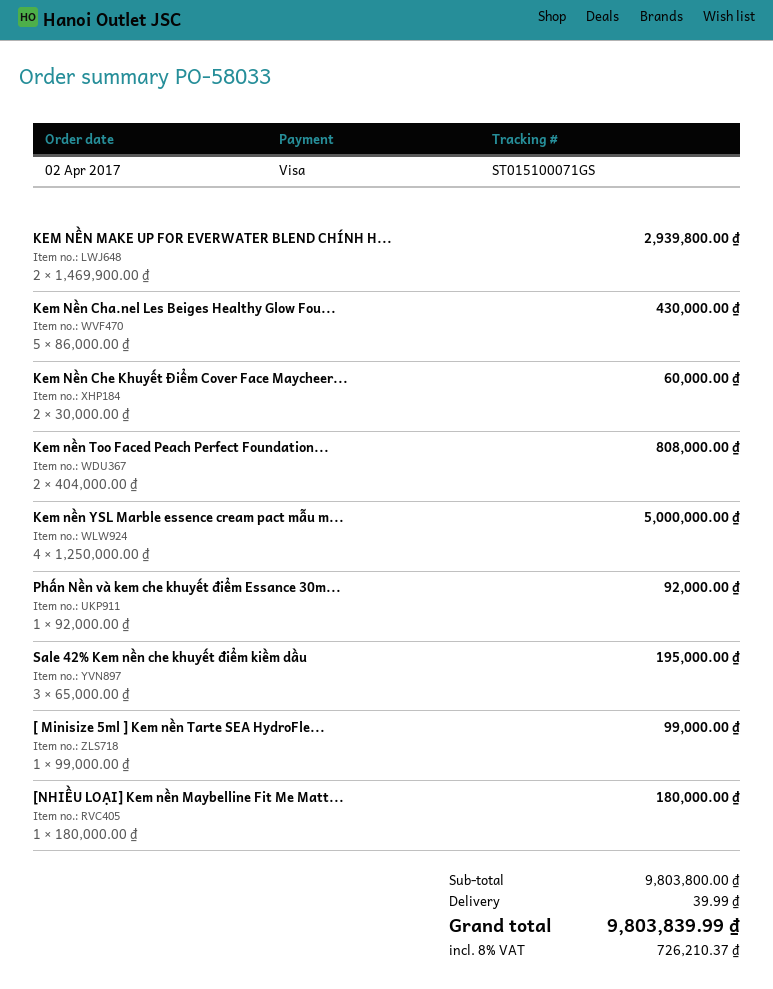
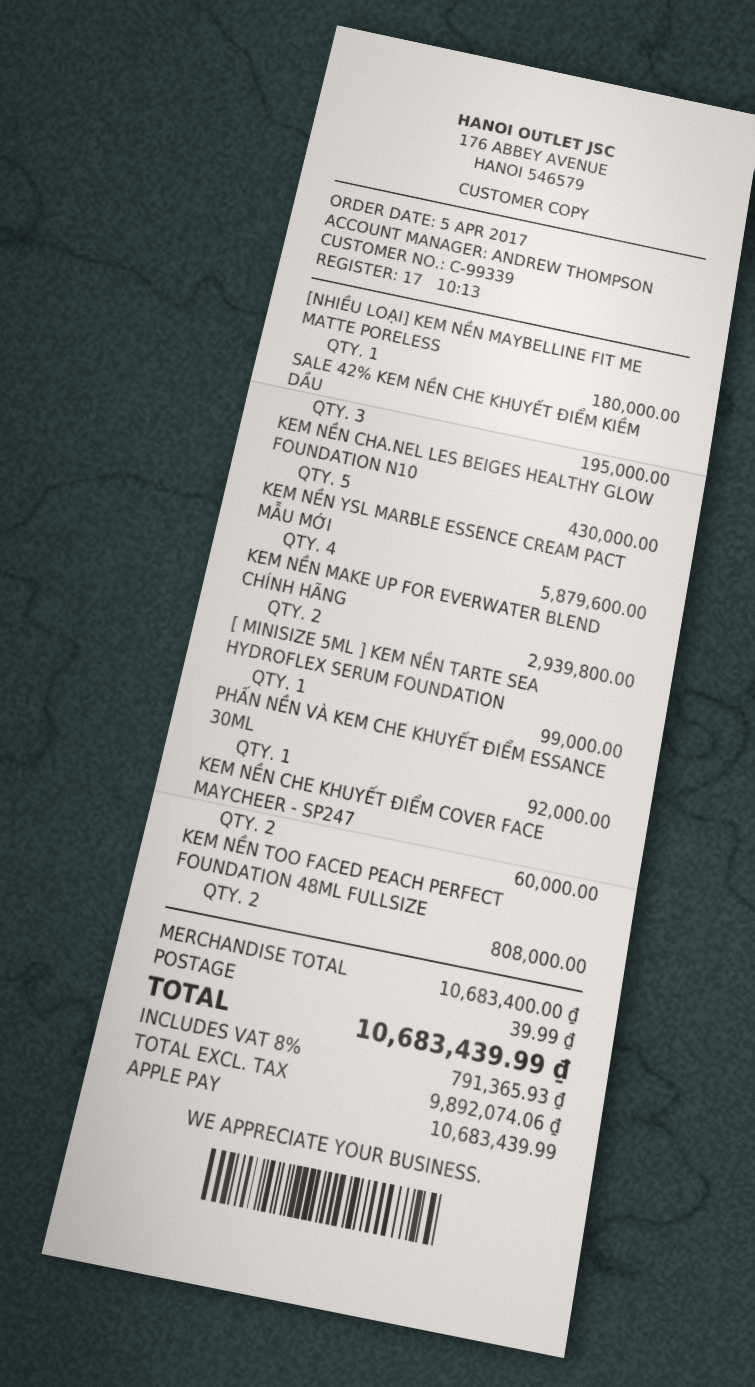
order date: 2017-04-02 -> 2017-04-05
payment method: Visa -> Apple Pay
Kem nền YSL Marble essence cream pact mẫu m...: 4 for 5000000.00 -> 4 for 5879600.00
subtotal: 9803800.00 -> 10683400.00
tax: 8% = 726210.37 -> 8% = 791365.93
total: 9803839.99 -> 10683439.99

